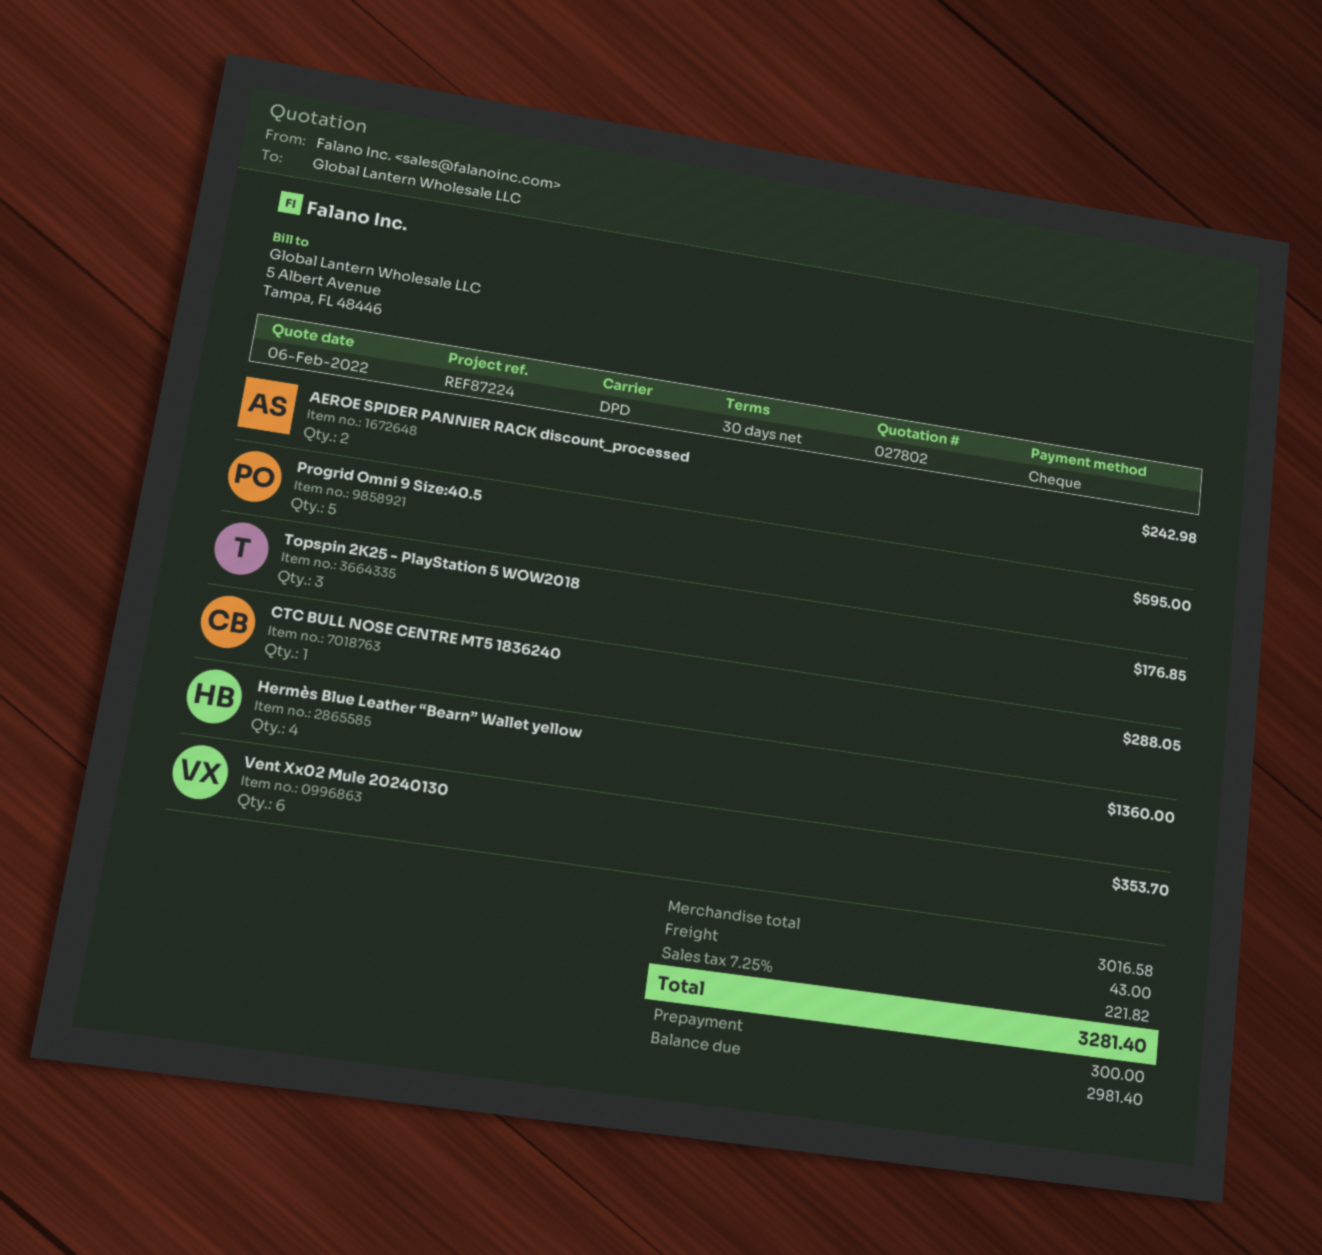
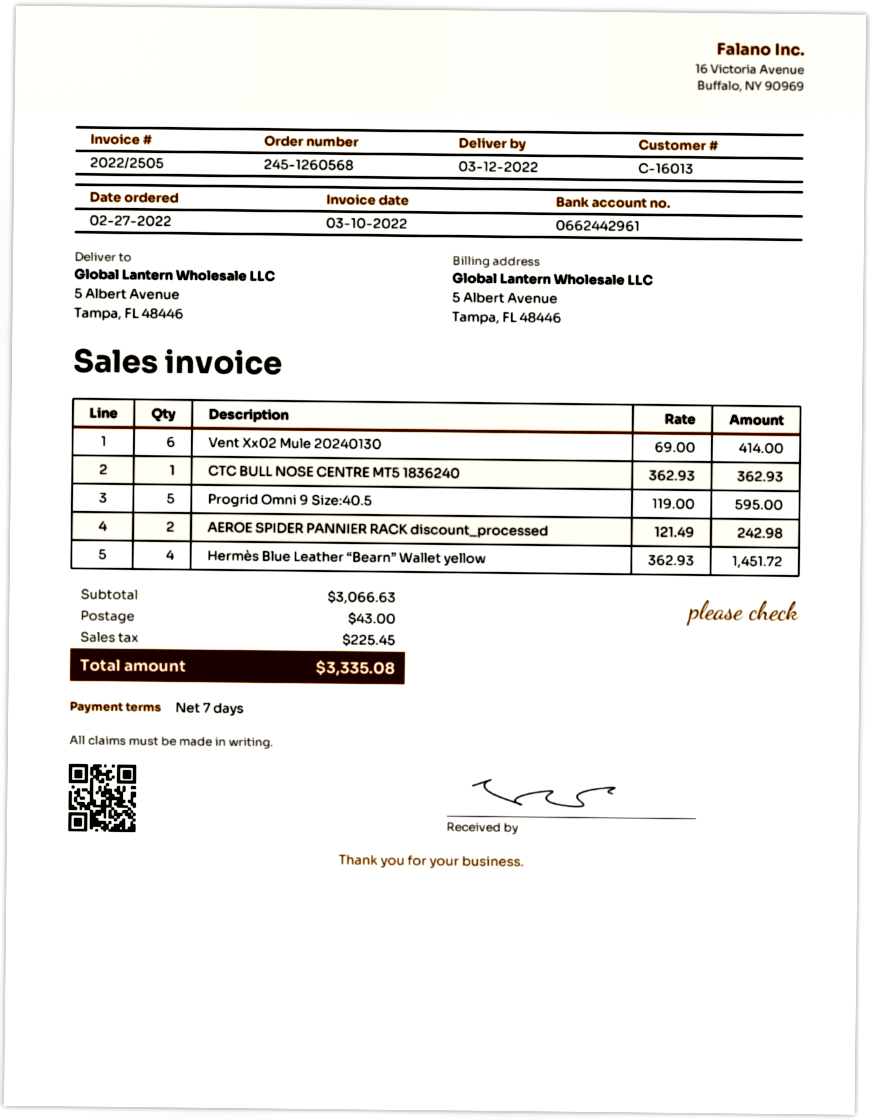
payment terms: 30 days -> 7 days
Topspin 2K25 - PlayStation 5 WOW2018: 3 for 176.85 -> none
CTC BULL NOSE CENTRE MT5 1836240: 1 for 288.05 -> 1 for 362.93
Hermès Blue Leather “Bearn” Wallet yellow: 4 for 1360.00 -> 4 for 1451.72
Vent Xx02 Mule 20240130: 6 for 353.70 -> 6 for 414.00
subtotal: 3016.58 -> 3066.63
tax: 221.82 -> 225.45
total: 3281.40 -> 3335.08

